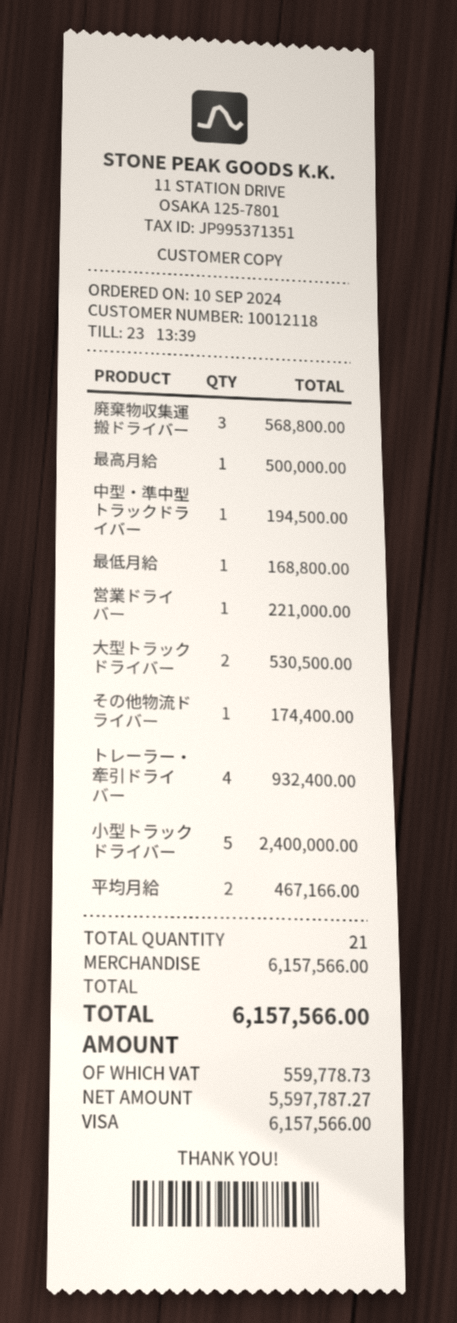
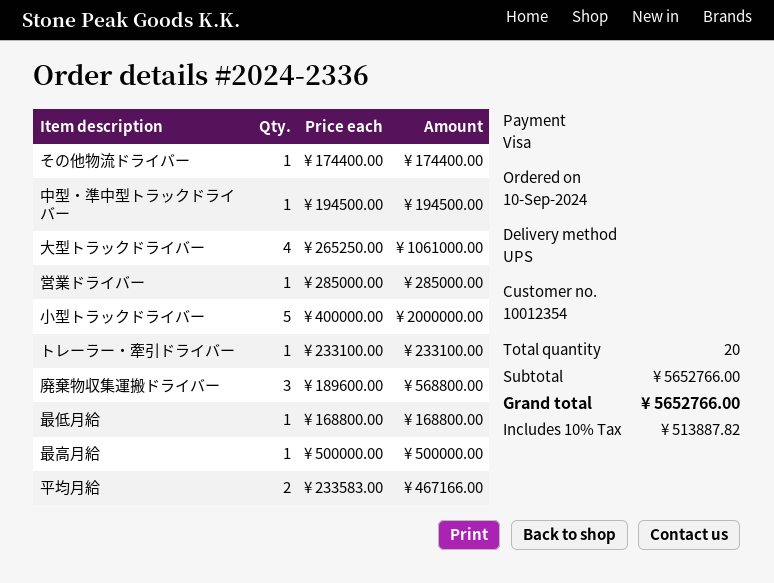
customer number: 10012118 -> 10012354
営業ドライバー: 1 for 221000.00 -> 1 for 285000.00
大型トラックドライバー: 2 for 530500.00 -> 4 for 1061000.00
トレーラー・牽引ドライバー: 4 for 932400.00 -> 1 for 233100.00
小型トラックドライバー: 5 for 2400000.00 -> 5 for 2000000.00
total quantity: 21 -> 20
subtotal: 6157566.00 -> 5652766.00
tax: 559778.73 -> 513887.82
total: 6157566.00 -> 5652766.00

